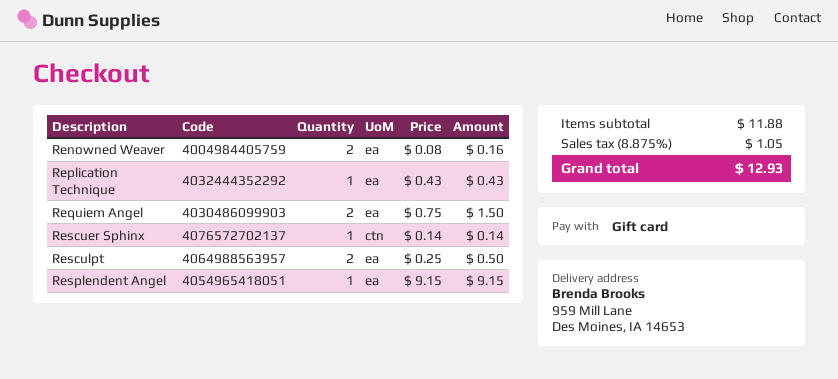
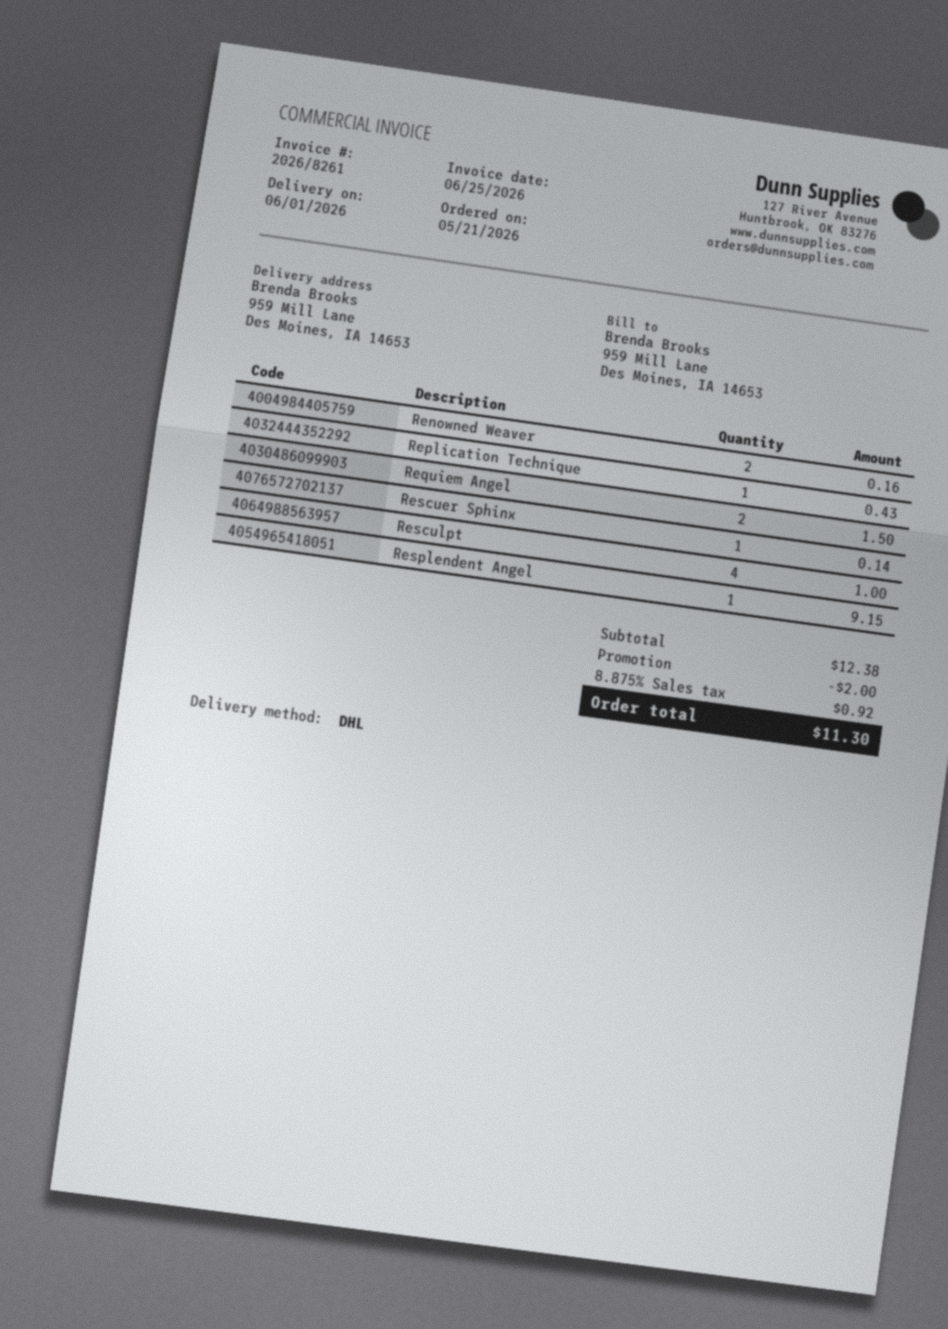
Resculpt: 2 for 0.50 -> 4 for 1.00
subtotal: 11.88 -> 12.38
discount: none -> 2.00
tax: 8.875% = 1.05 -> 8.875% = 0.92
total: 12.93 -> 11.30

